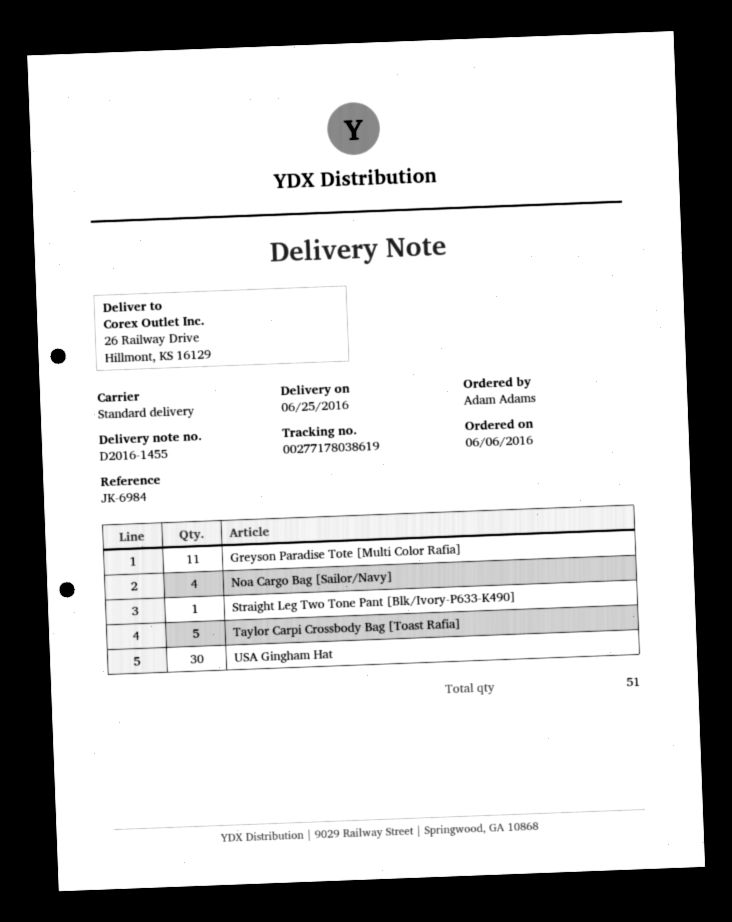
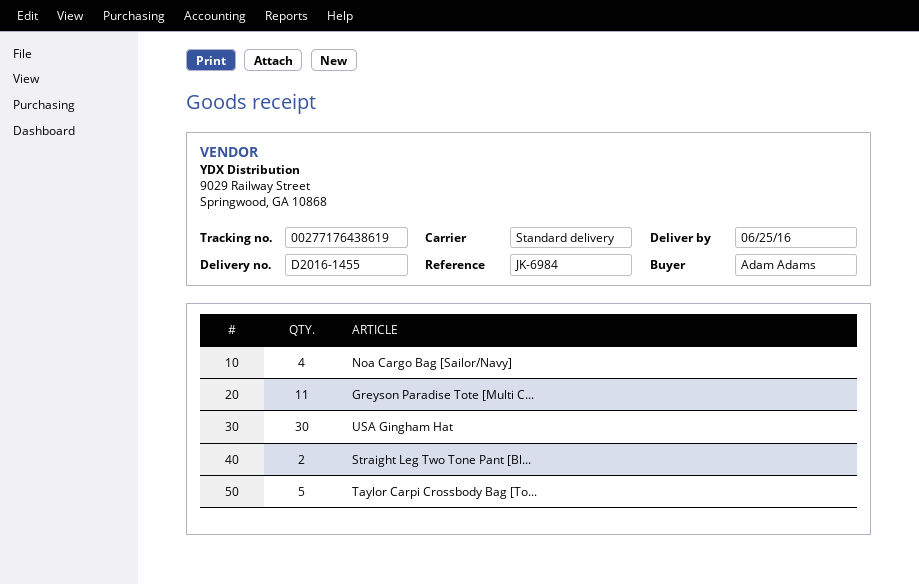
tracking number: 00277178038619 -> 00277176438619
Straight Leg Two Tone Pant [Blk/Ivory-P633-K490]: 1 -> 2

